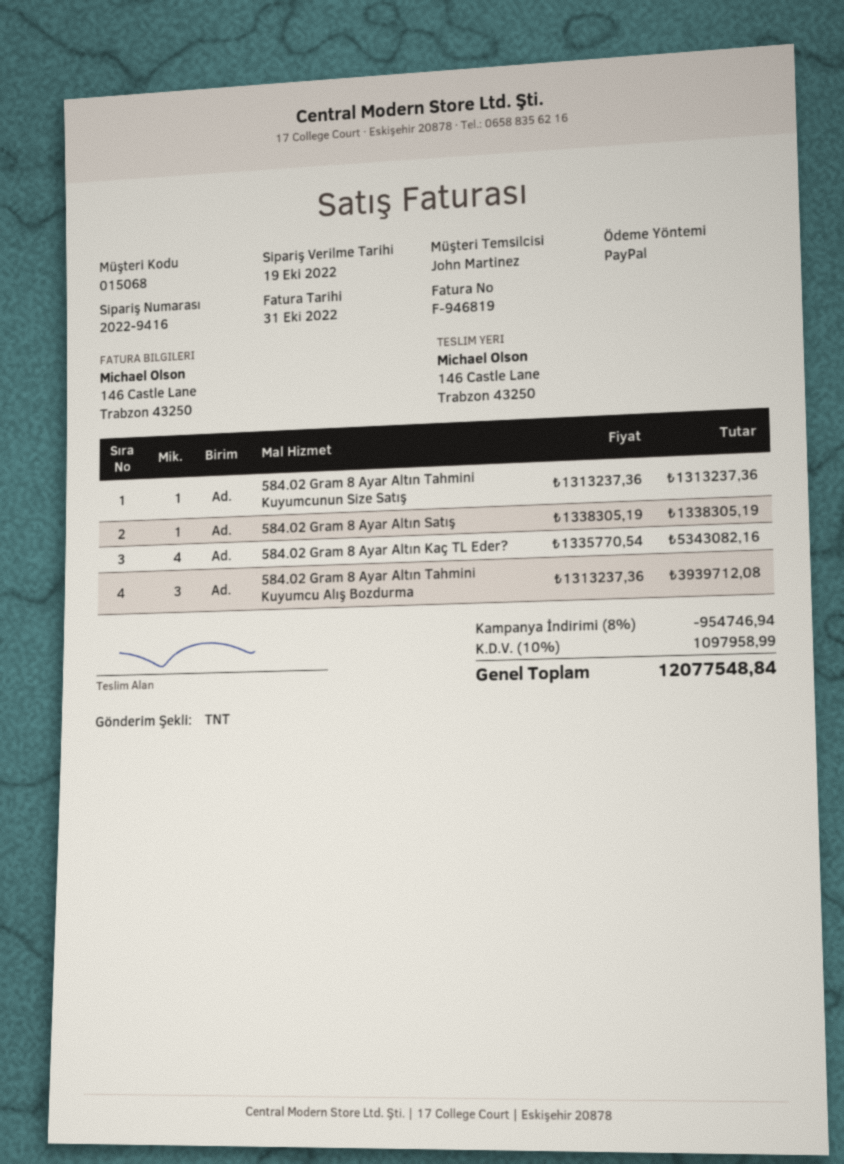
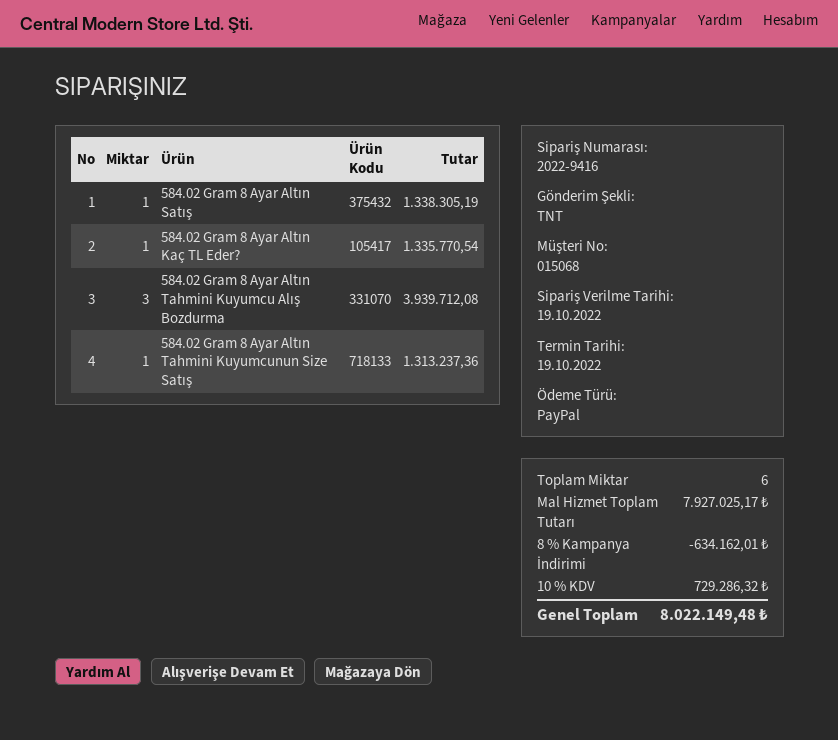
584.02 Gram 8 Ayar Altın Kaç TL Eder?: 4 for 5343082.16 -> 1 for 1335770.54
discount: 8% = 954746.94 -> 8% = 634162.01
tax: 10% = 1097958.99 -> 10% = 729286.32
total: 12077548.84 -> 8022149.48

